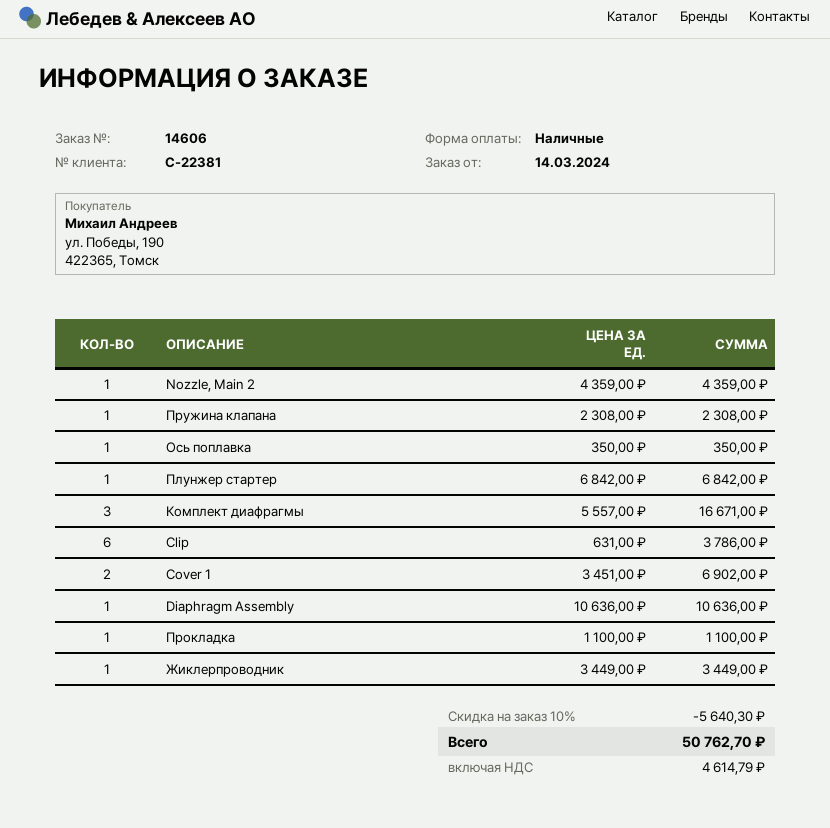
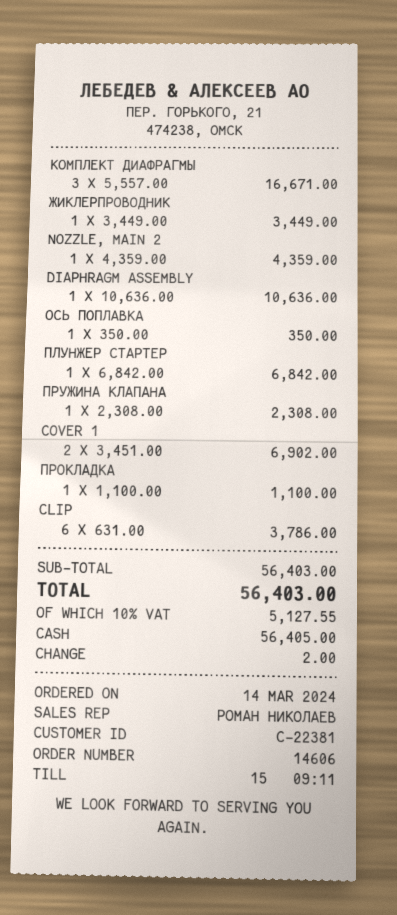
discount: 10% = 5640.30 -> none
tax: 4614.79 -> 5127.55
total: 50762.70 -> 56403.00

